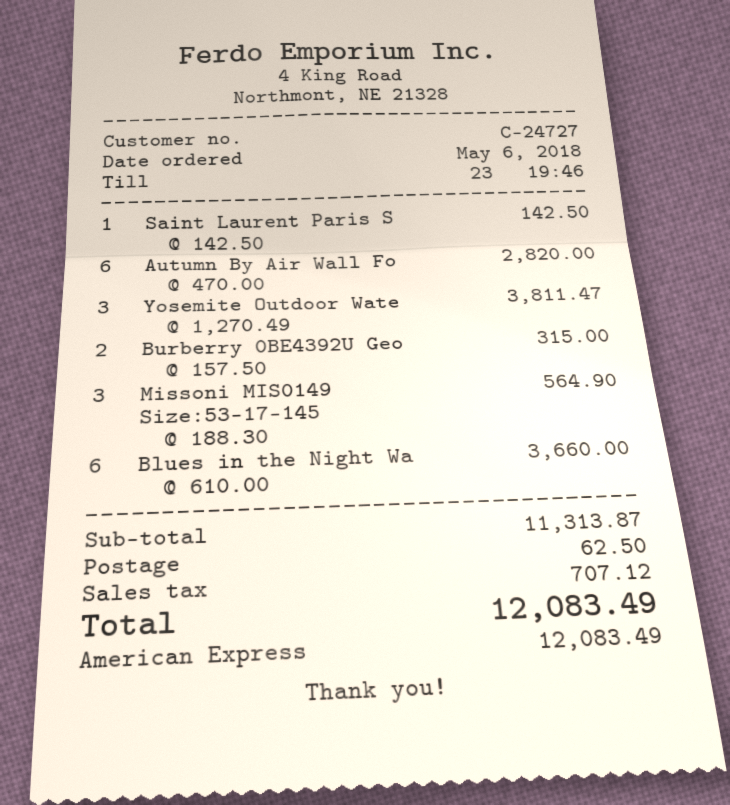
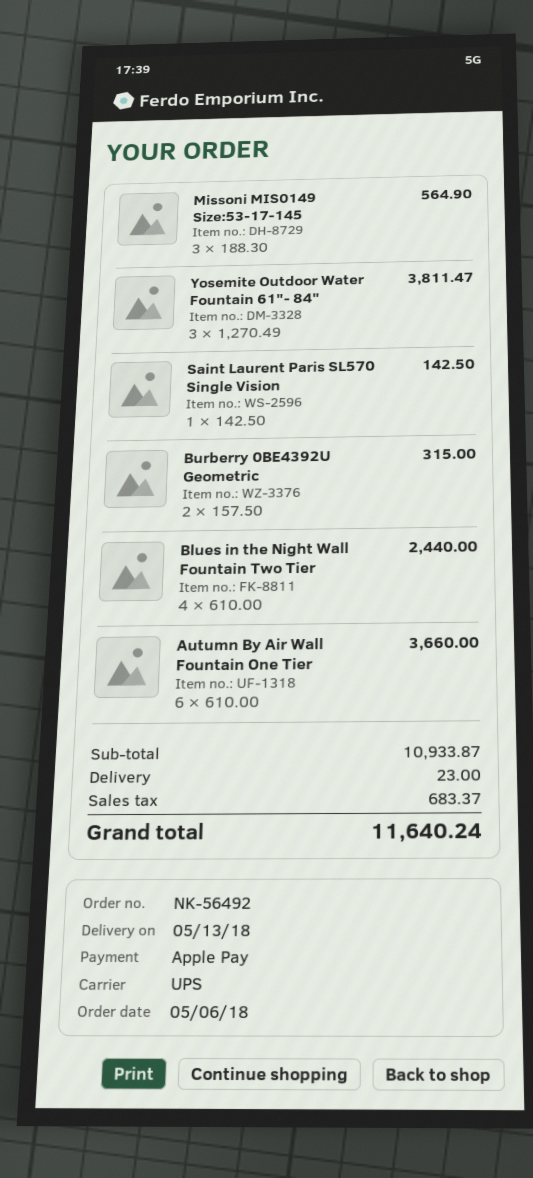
payment method: American Express -> Apple Pay
Autumn By Air Wall Fo: 6 x 470.00 = 2820.00 -> 6 x 610.00 = 3660.00
Blues in the Night Wa: 6 x 610.00 = 3660.00 -> 4 x 610.00 = 2440.00
subtotal: 11313.87 -> 10933.87
shipping: 62.50 -> 23.00
tax: 707.12 -> 683.37
total: 12083.49 -> 11640.24

